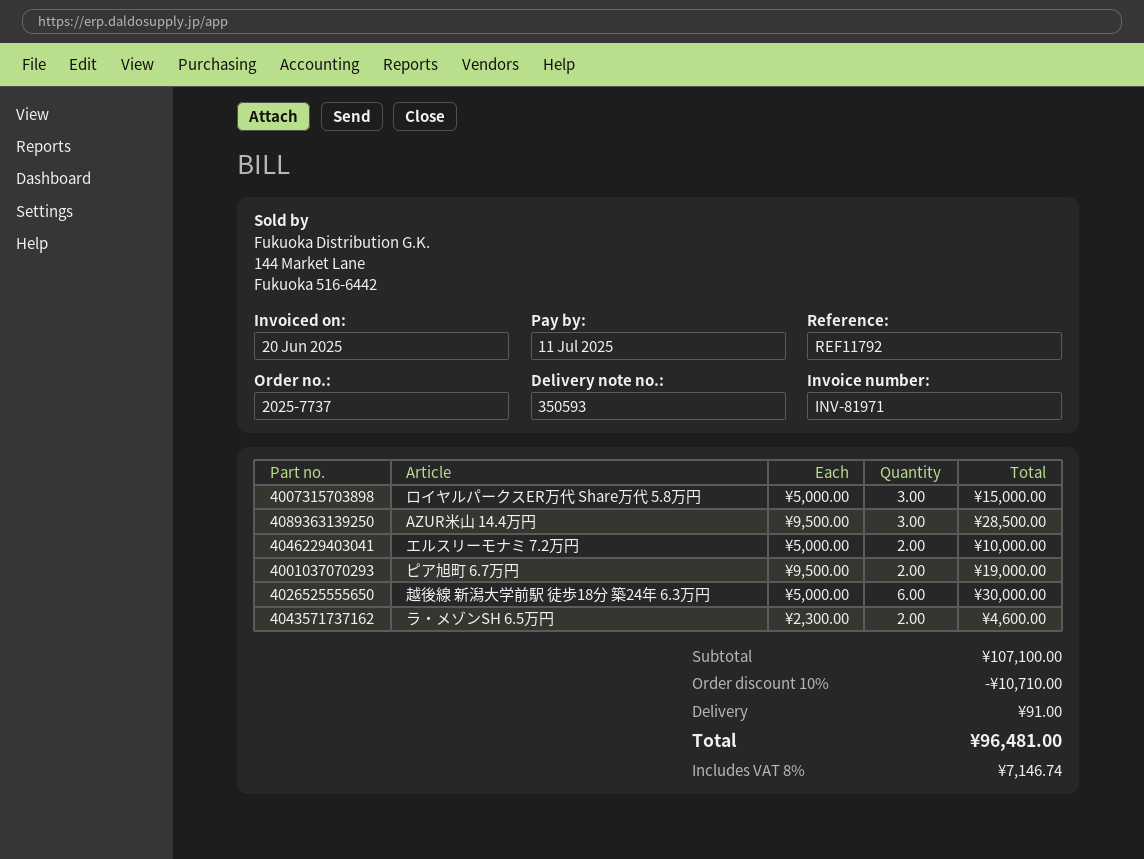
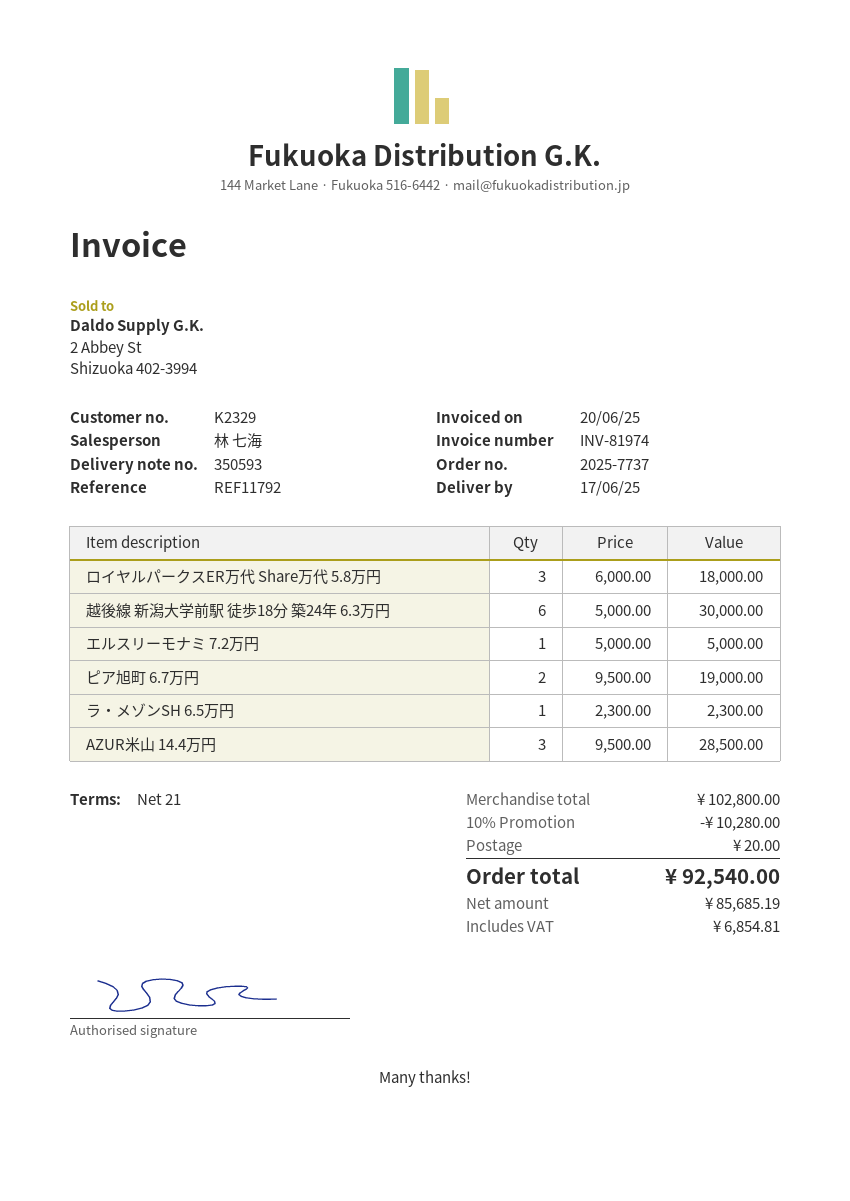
invoice number: INV-81971 -> INV-81974
ロイヤルパークスER万代 Share万代 5.8万円: 3 x 5000.00 = 15000.00 -> 3 x 6000.00 = 18000.00
エルスリーモナミ 7.2万円: 2 x 5000.00 = 10000.00 -> 1 x 5000.00 = 5000.00
ラ・メゾンSH 6.5万円: 2 x 2300.00 = 4600.00 -> 1 x 2300.00 = 2300.00
subtotal: 107100.00 -> 102800.00
discount: 10% = 10710.00 -> 10% = 10280.00
shipping: 91.00 -> 20.00
tax: 7146.74 -> 6854.81
total: 96481.00 -> 92540.00

